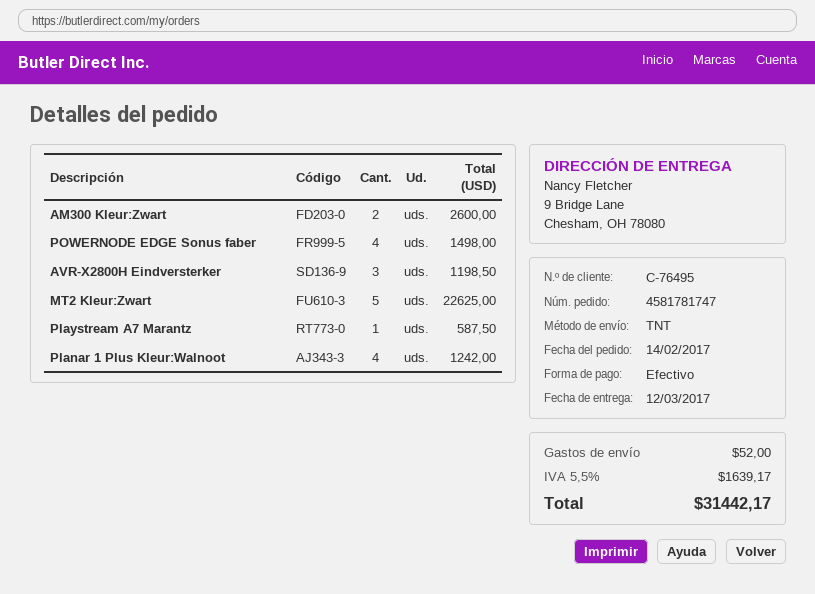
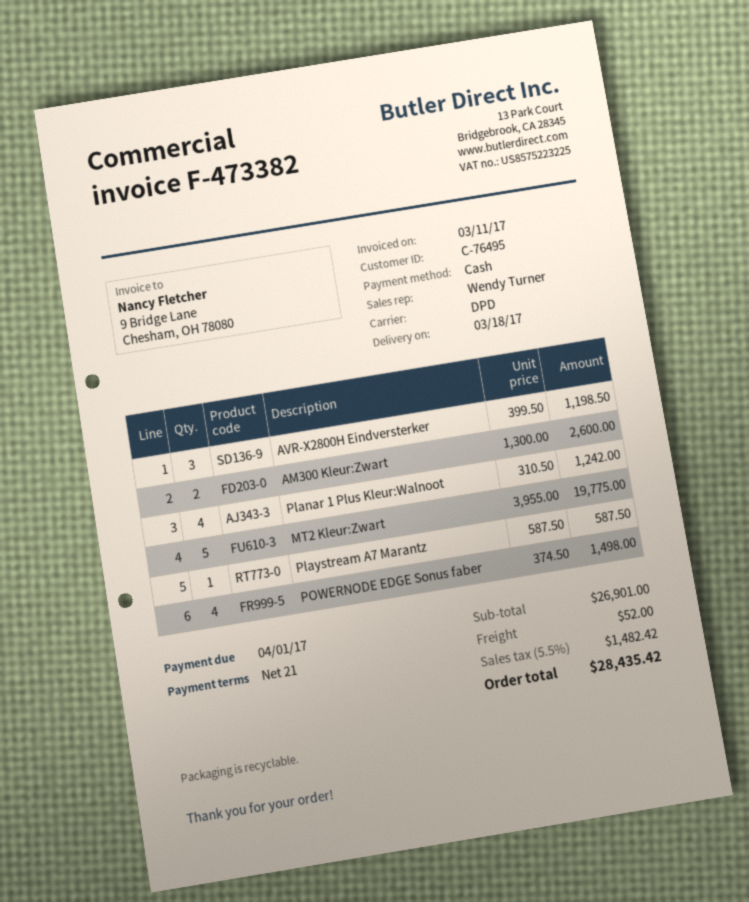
delivery date: 2017-03-12 -> 2017-03-18
shipping method: TNT -> DPD
MT2 Kleur:Zwart: 5 for 22625.00 -> 5 for 19775.00
tax: 5.5% = 1639.17 -> 5.5% = 1482.42
total: 31442.17 -> 28435.42

